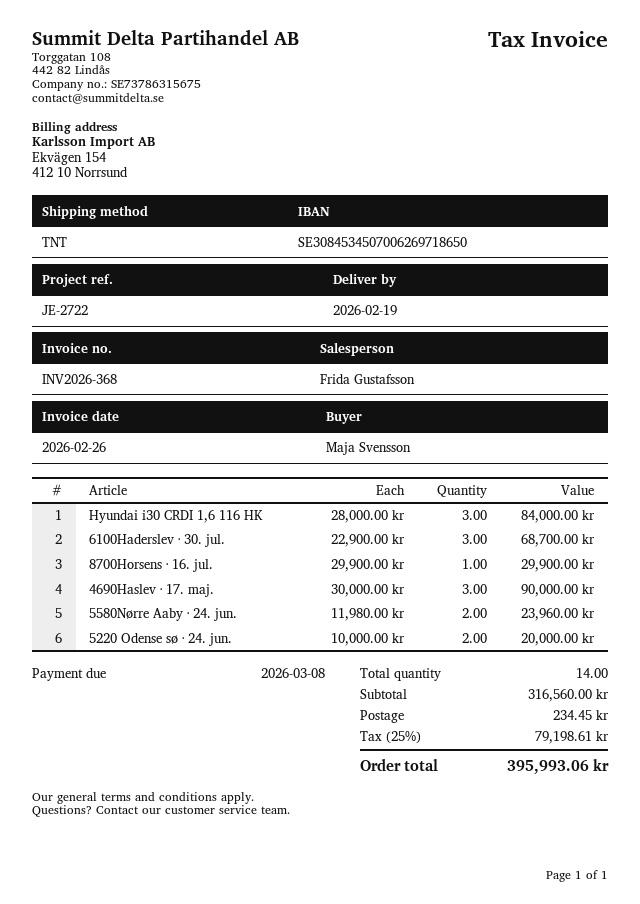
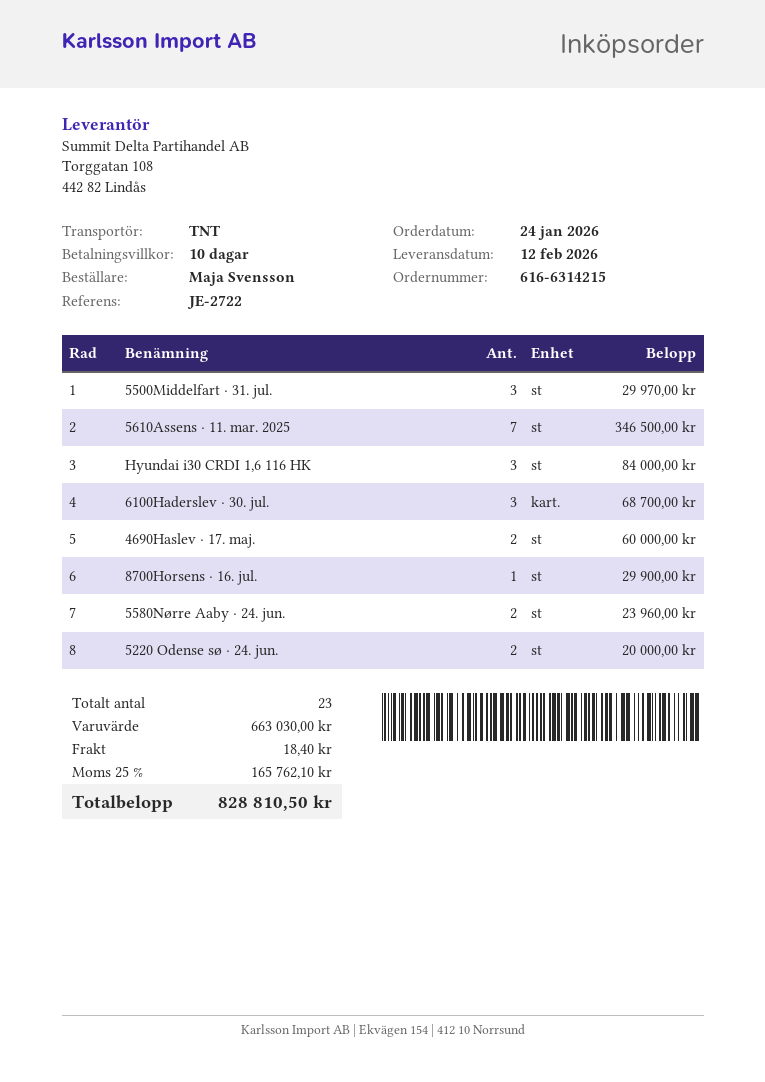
delivery date: 2026-02-19 -> 2026-02-12
4690Haslev · 17. maj.: 3 for 90000.00 -> 2 for 60000.00
5500Middelfart · 31. jul.: none -> 3 for 29970.00
5610Assens · 11. mar. 2025: none -> 7 for 346500.00
total quantity: 14 -> 23
subtotal: 316560.00 -> 663030.00
shipping: 234.45 -> 18.40
tax: 25% = 79198.61 -> 25% = 165762.10
total: 395993.06 -> 828810.50

